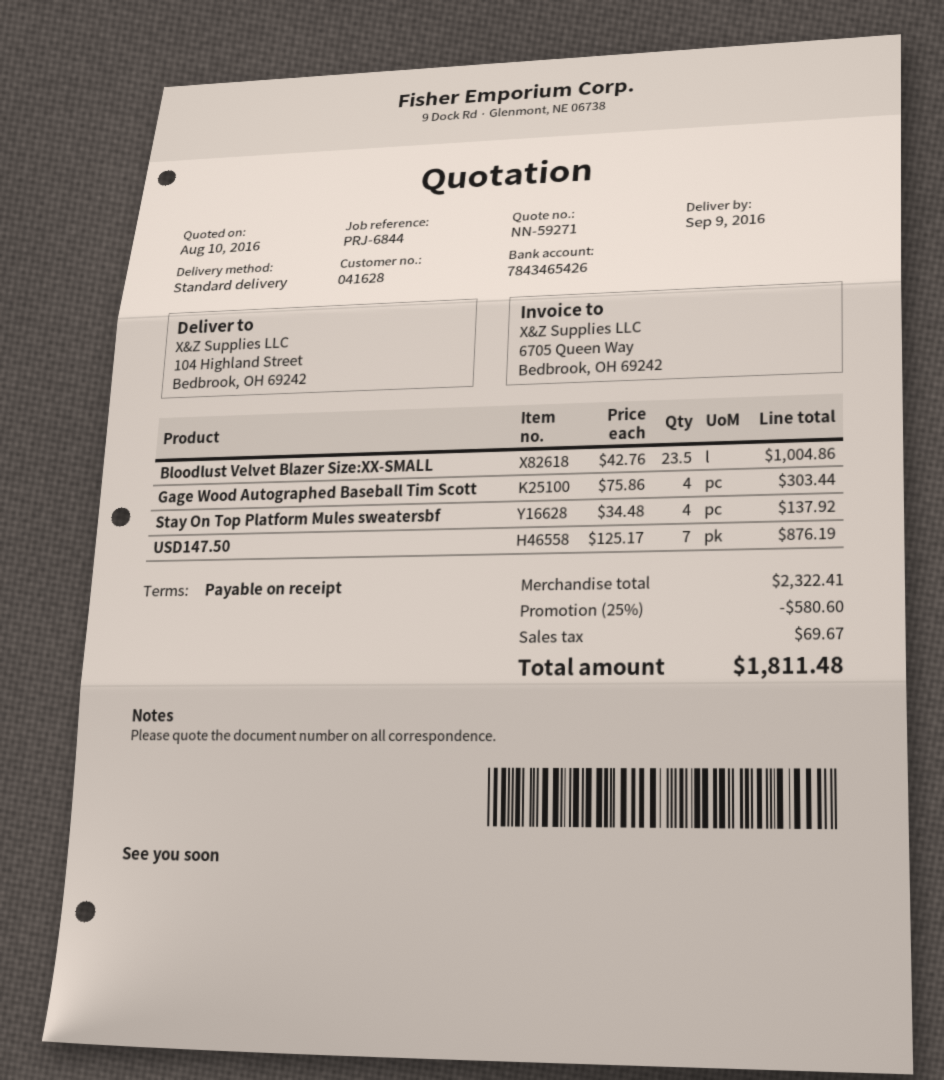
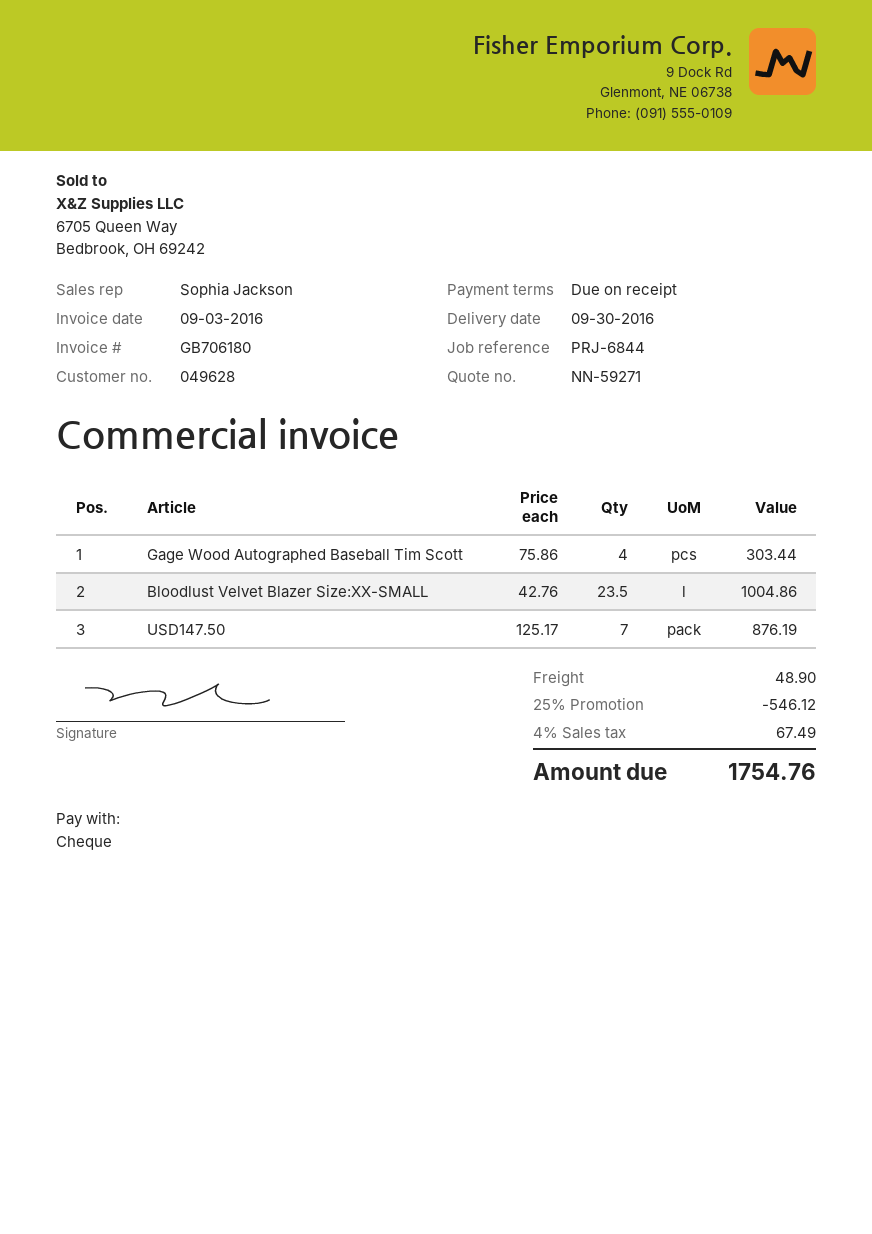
delivery date: 2016-09-09 -> 2016-09-30
customer number: 041628 -> 049628
Stay On Top Platform Mules sweatersbf: 4 x 34.48 = 137.92 -> none
discount: 25% = 580.60 -> 25% = 546.12
shipping: none -> 48.90
tax: 69.67 -> 67.49
total: 1811.48 -> 1754.76

